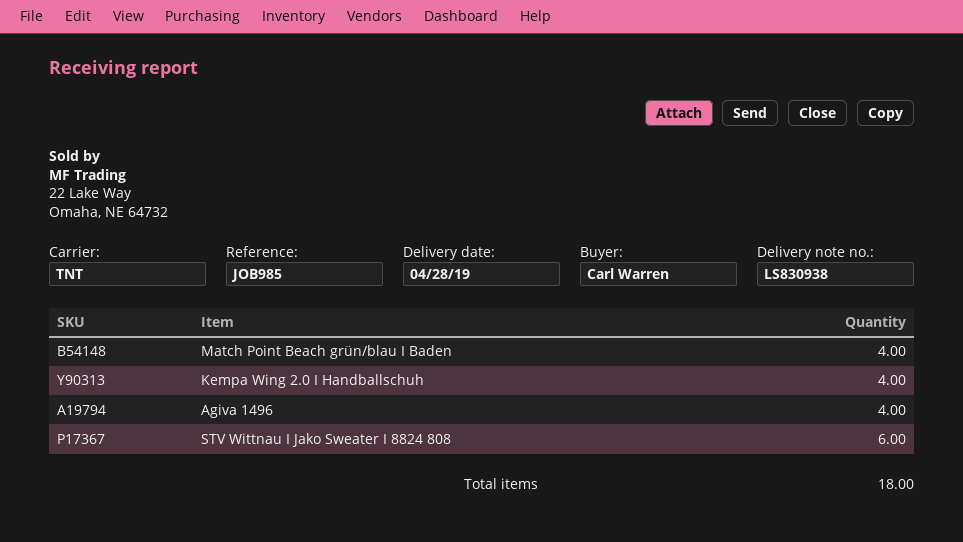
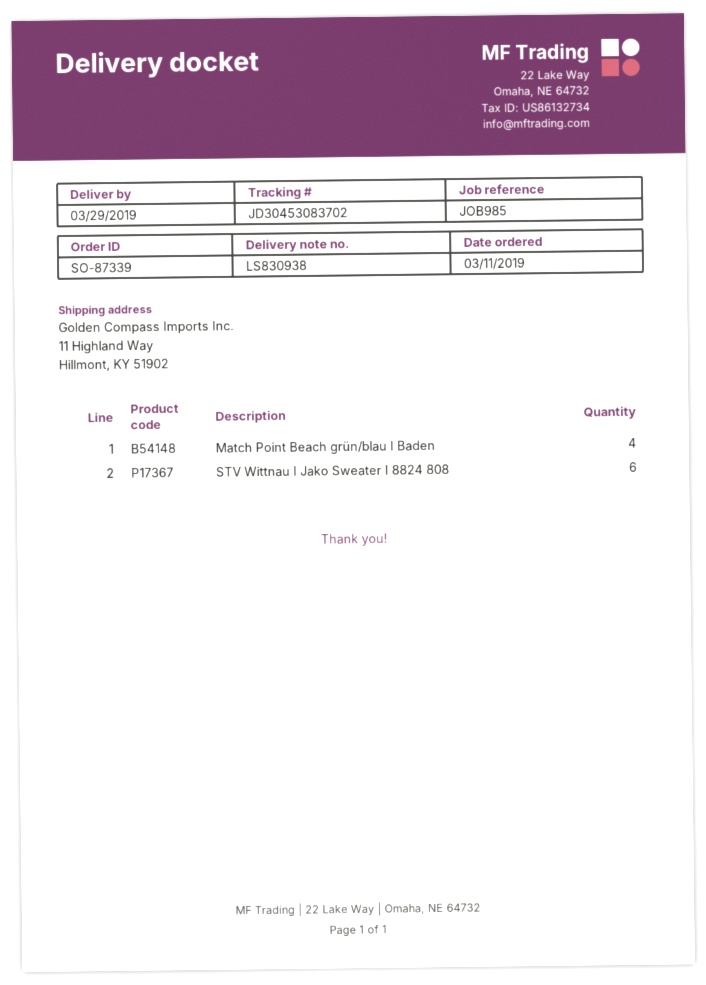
delivery date: 2019-04-28 -> 2019-03-29
Kempa Wing 2.0 I Handballschuh: 4 -> none
Agiva 1496: 4 -> none

